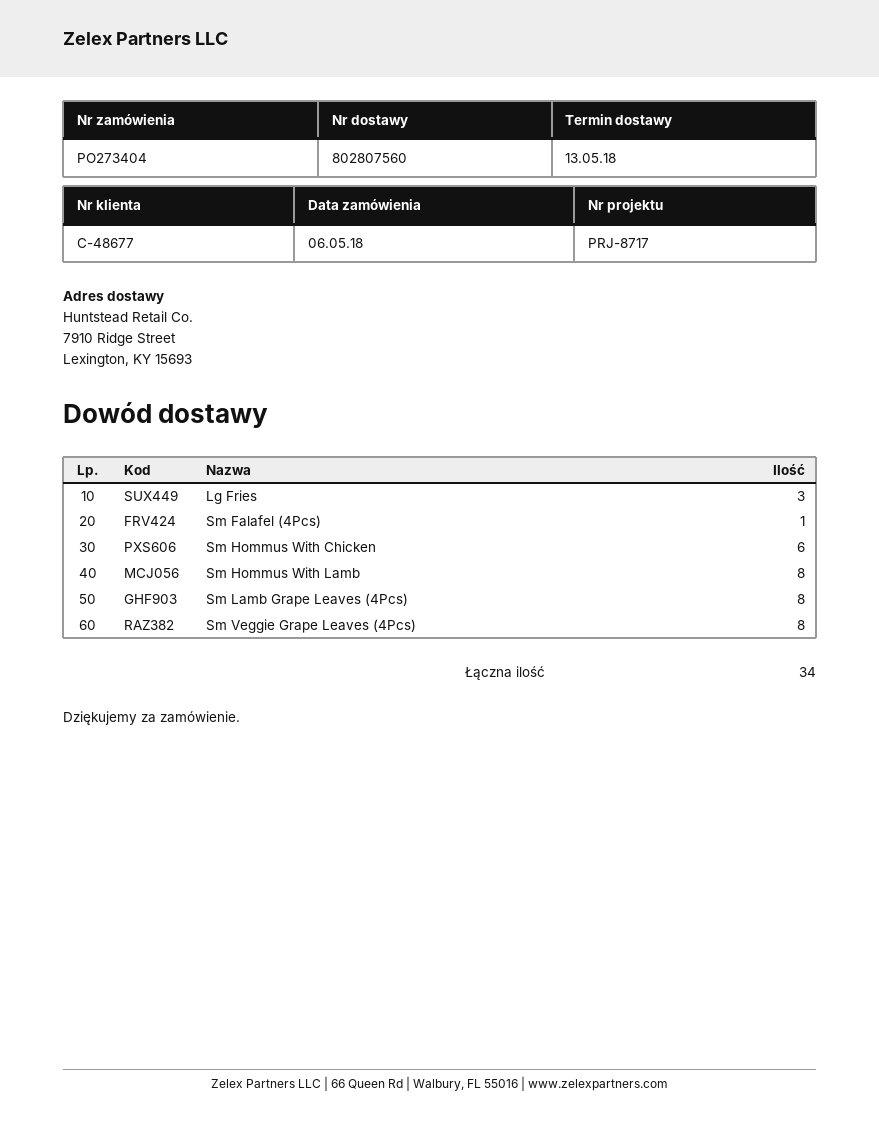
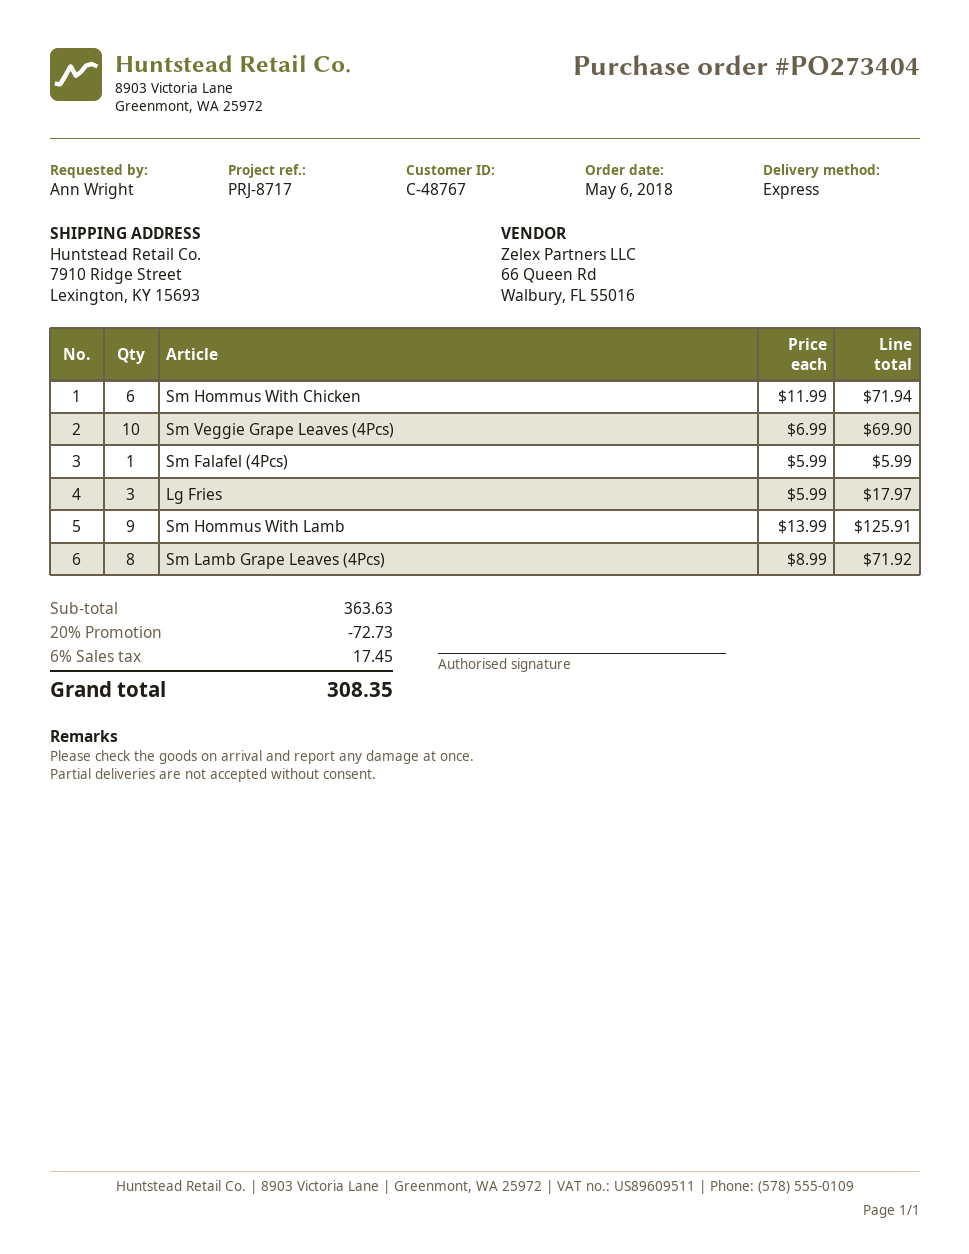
customer number: C-48677 -> C-48767
Sm Hommus With Lamb: 8 -> 9
Sm Veggie Grape Leaves (4Pcs): 8 -> 10

